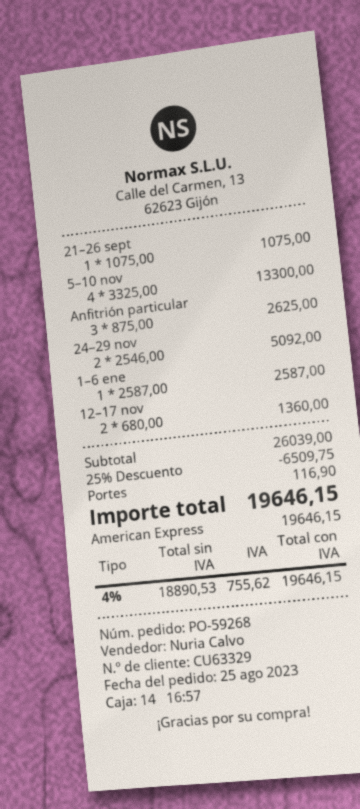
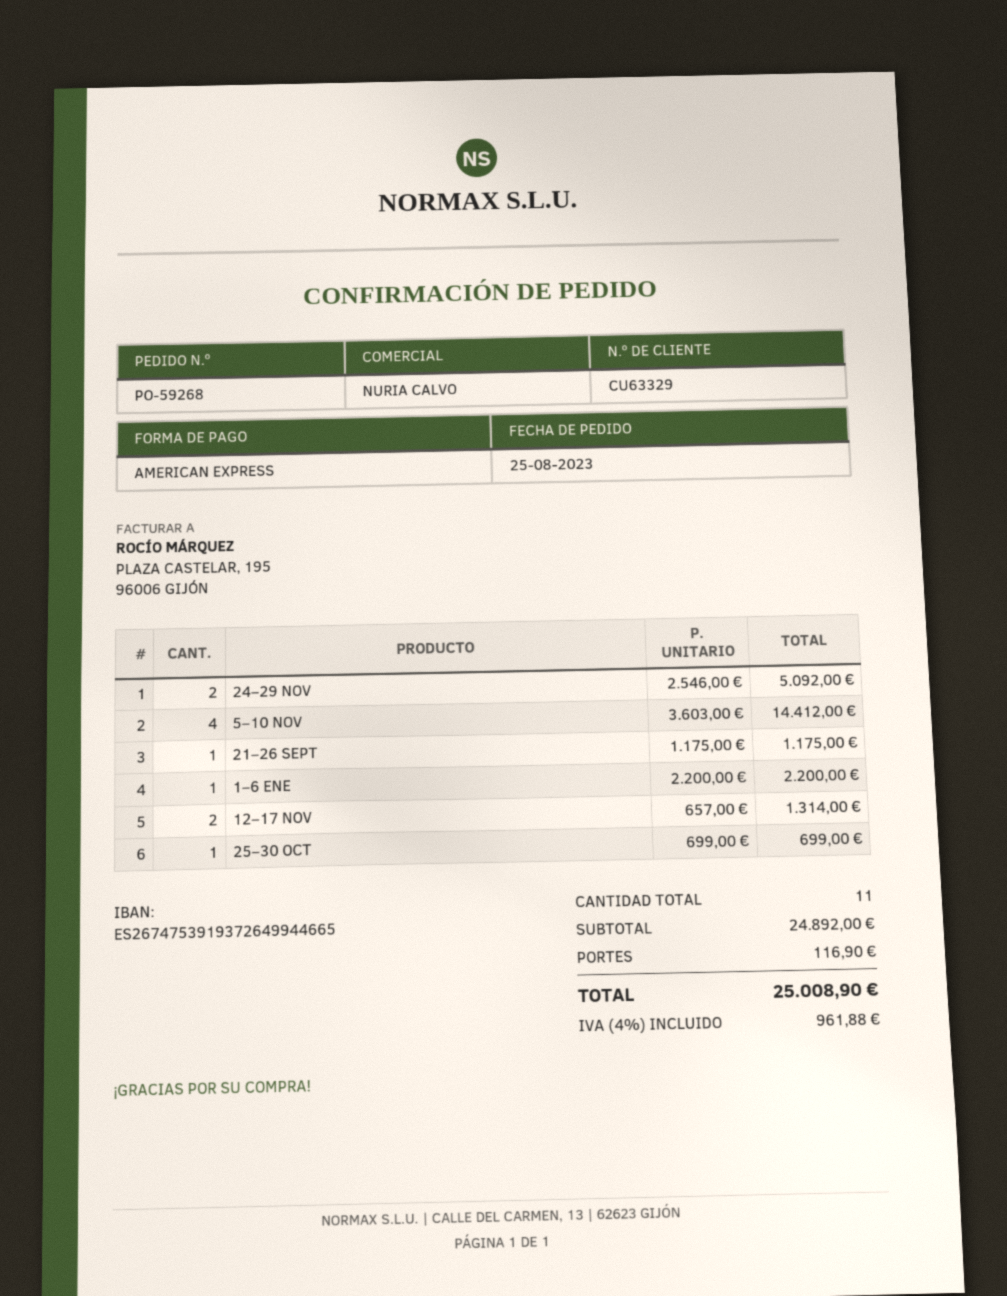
21–26 sept: 1 x 1075.00 = 1075.00 -> 1 x 1175.00 = 1175.00
5–10 nov: 4 x 3325.00 = 13300.00 -> 4 x 3603.00 = 14412.00
Anfitrión particular: 3 x 875.00 = 2625.00 -> none
1–6 ene: 1 x 2587.00 = 2587.00 -> 1 x 2200.00 = 2200.00
12–17 nov: 2 x 680.00 = 1360.00 -> 2 x 657.00 = 1314.00
25–30 OCT: none -> 1 x 699.00 = 699.00
subtotal: 26039.00 -> 24892.00
discount: 25% = 6509.75 -> none
tax: 4% = 755.62 -> 4% = 961.88
total: 19646.15 -> 25008.90

